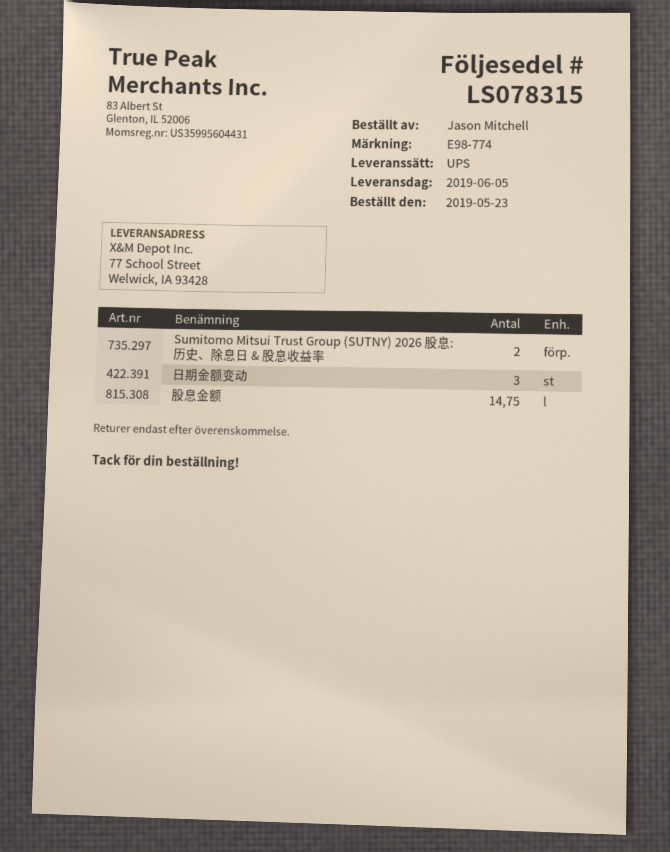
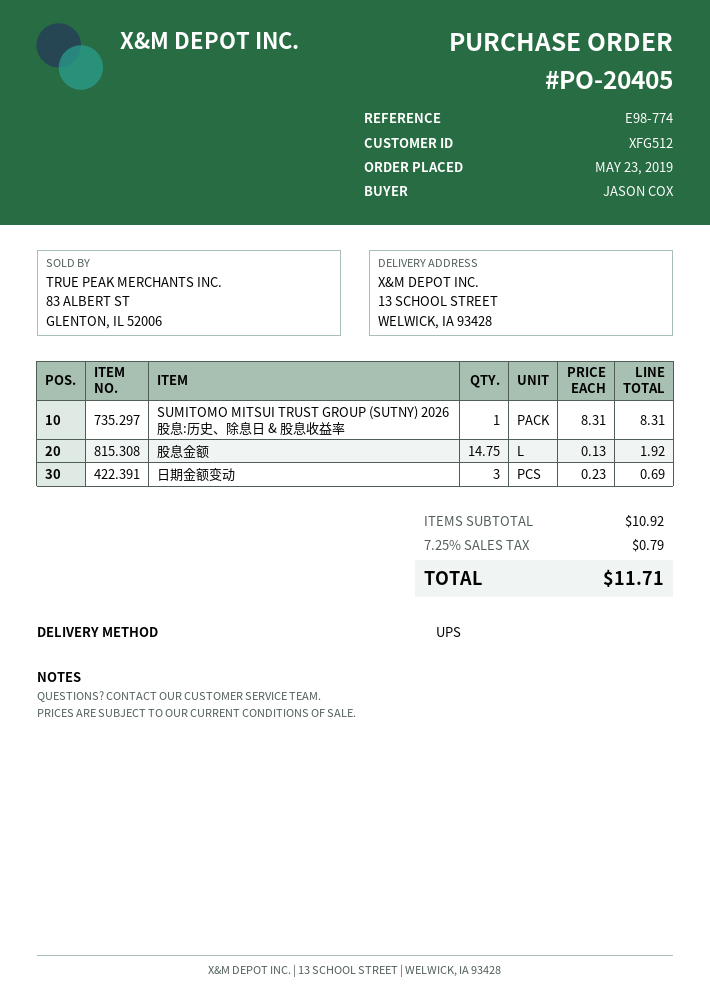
ordered by: Jason Mitchell -> JASON COX
ship to: 77 School Street, Welwick, IA 93428 -> 13 SCHOOL STREET, WELWICK, IA 93428
Sumitomo Mitsui Trust Group (SUTNY) 2026 股息:历史、除息日 & 股息收益率: 2 -> 1

